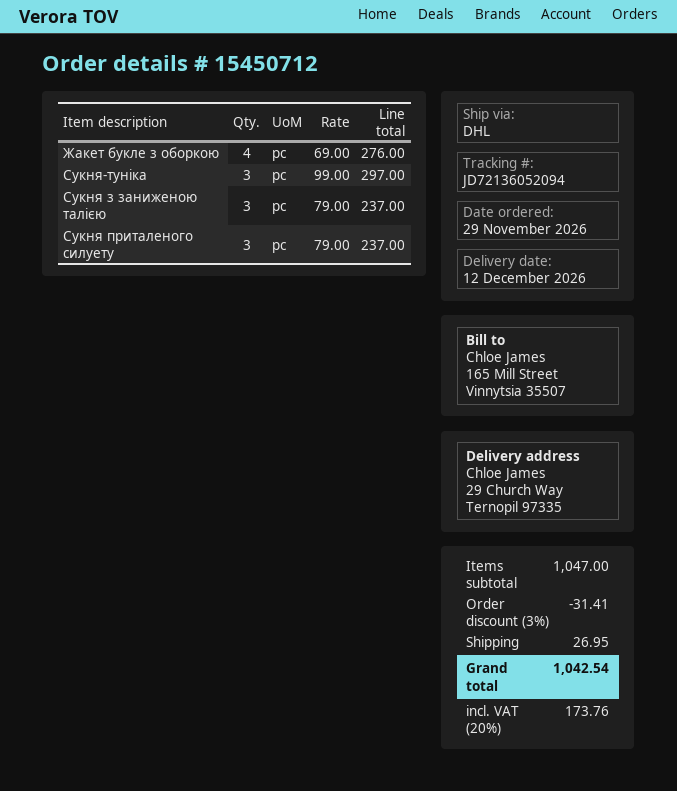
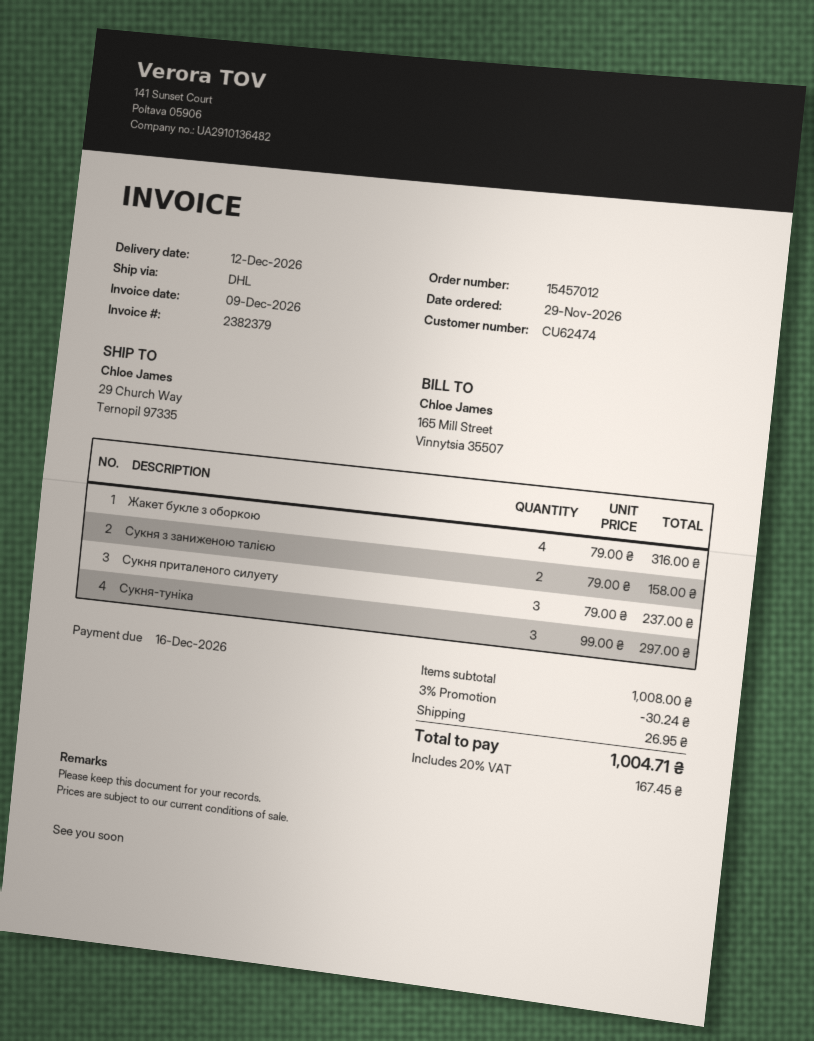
order number: 15450712 -> 15457012
Жакет букле з оборкою: 4 x 69.00 = 276.00 -> 4 x 79.00 = 316.00
Сукня з заниженою талією: 3 x 79.00 = 237.00 -> 2 x 79.00 = 158.00
subtotal: 1047.00 -> 1008.00
discount: 3% = 31.41 -> 3% = 30.24
tax: 20% = 173.76 -> 20% = 167.45
total: 1042.54 -> 1004.71

